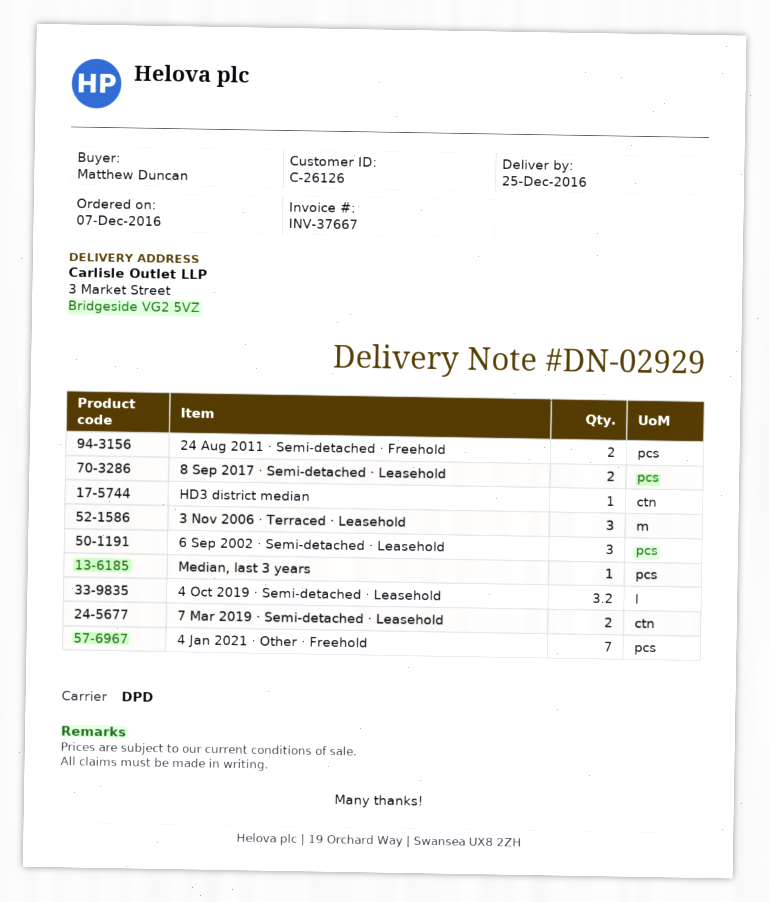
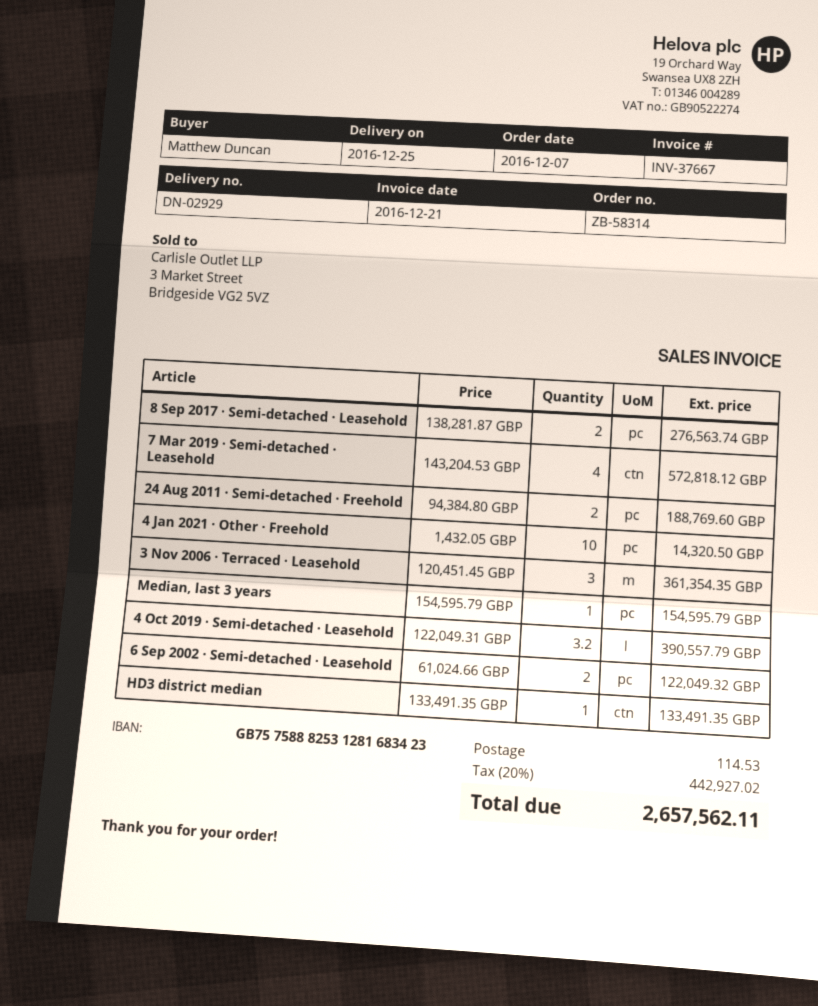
6 Sep 2002 · Semi-detached · Leasehold: 3 -> 2
7 Mar 2019 · Semi-detached · Leasehold: 2 -> 4
4 Jan 2021 · Other · Freehold: 7 -> 10

